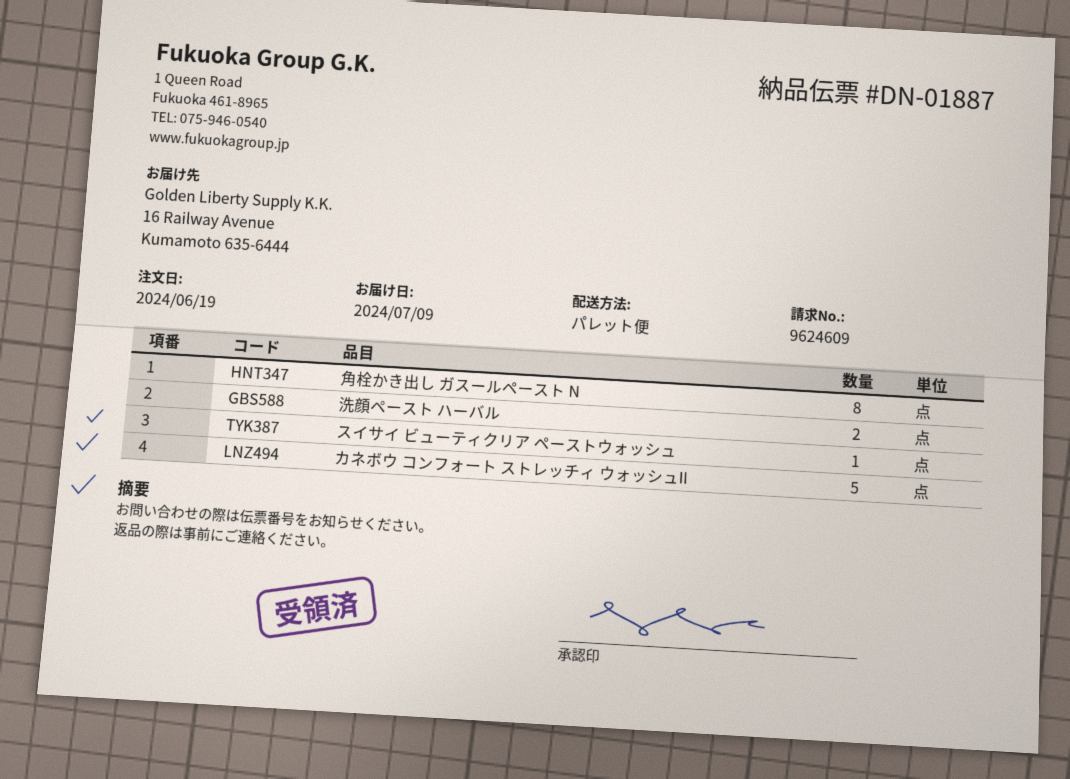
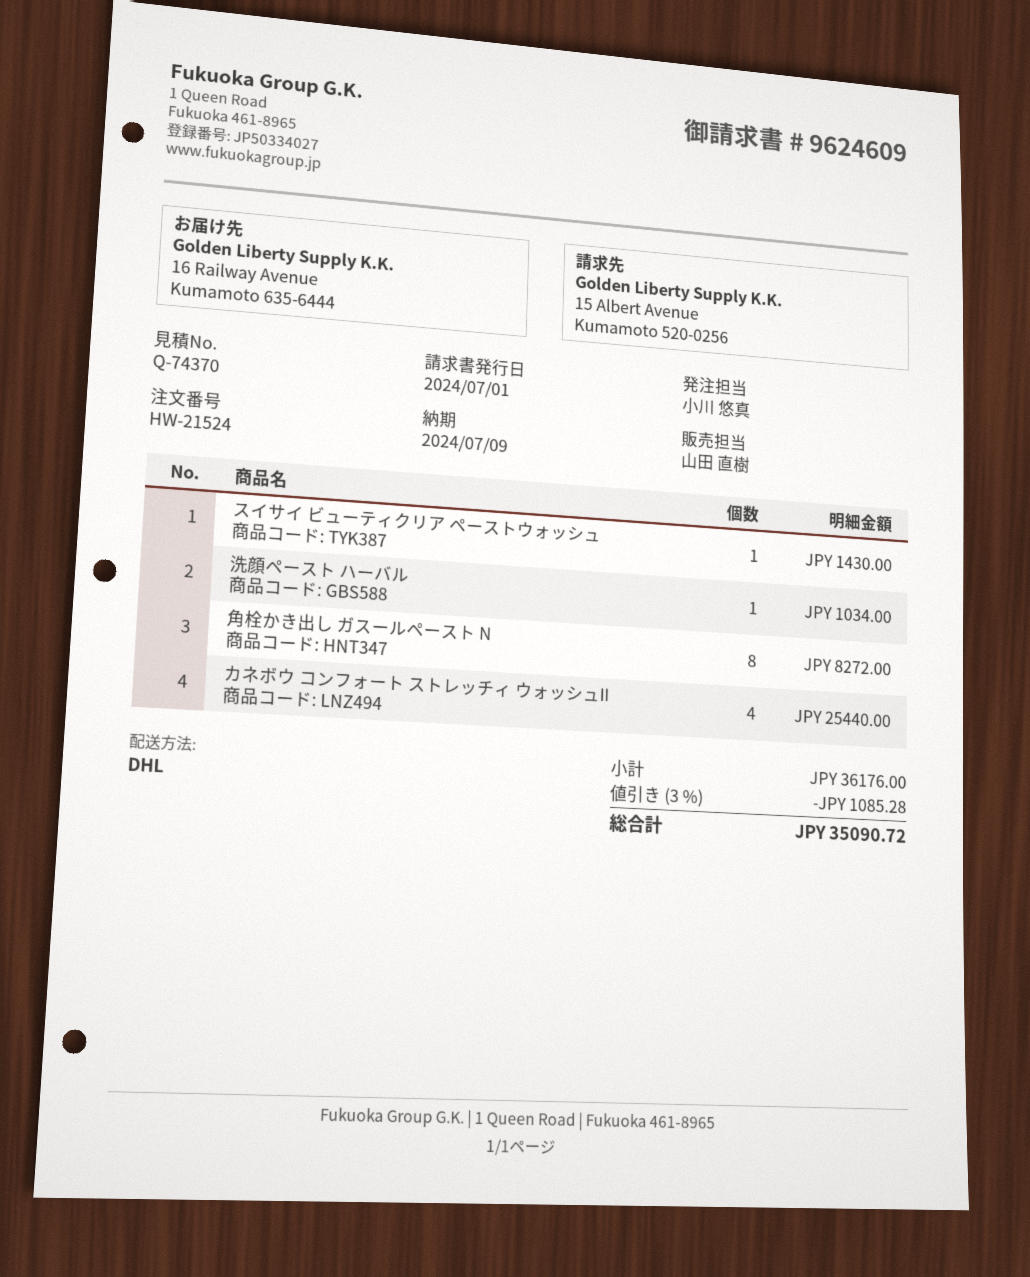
shipping method: pallet freight -> DHL
洗顔ペースト ハーバル: 2 -> 1
カネボウ コンフォート ストレッチィ ウォッシュII: 5 -> 4

